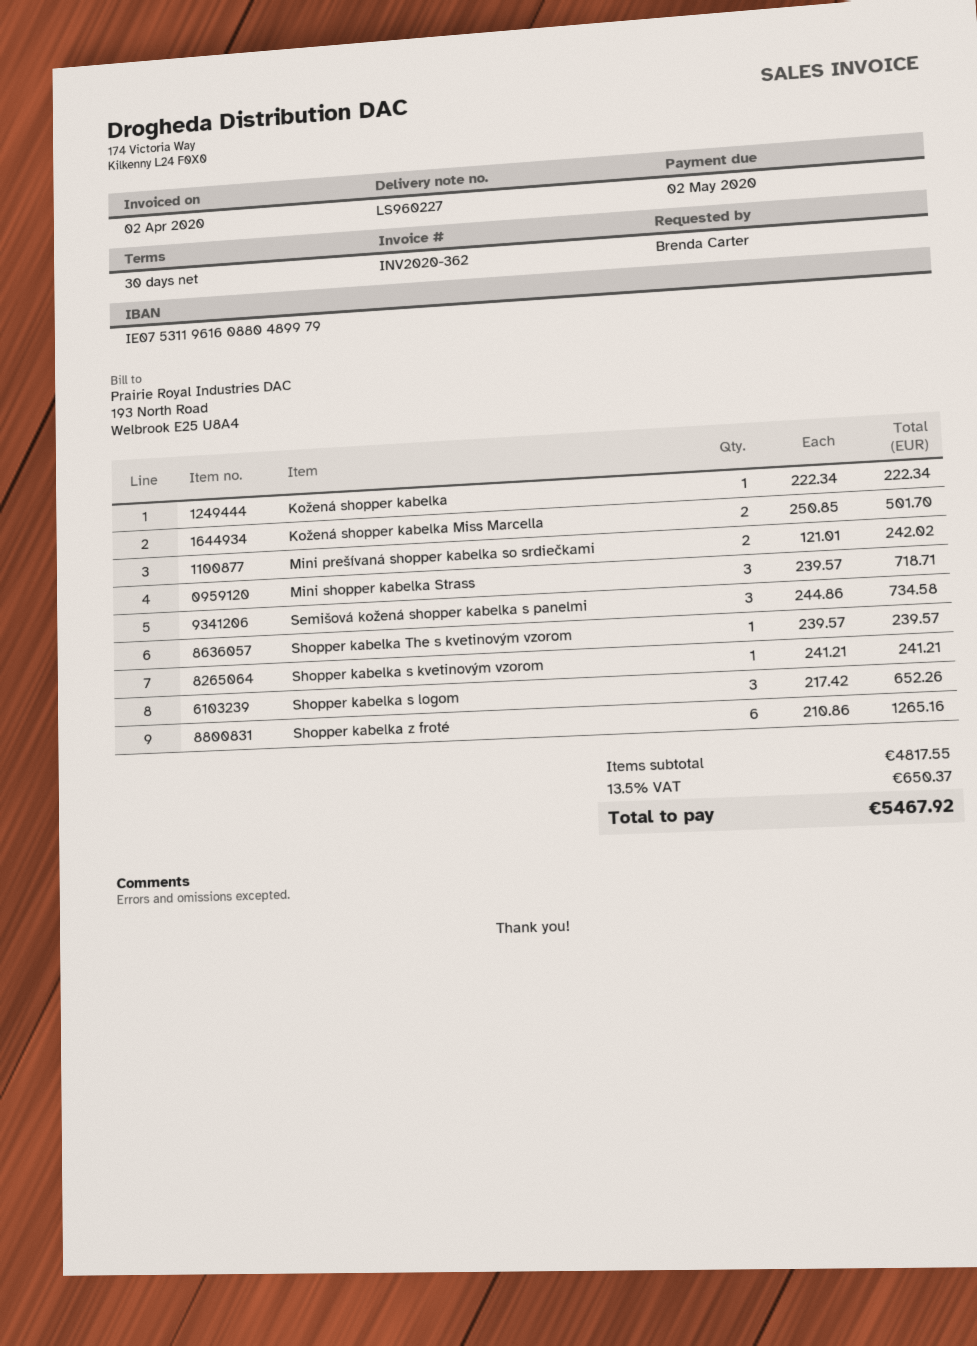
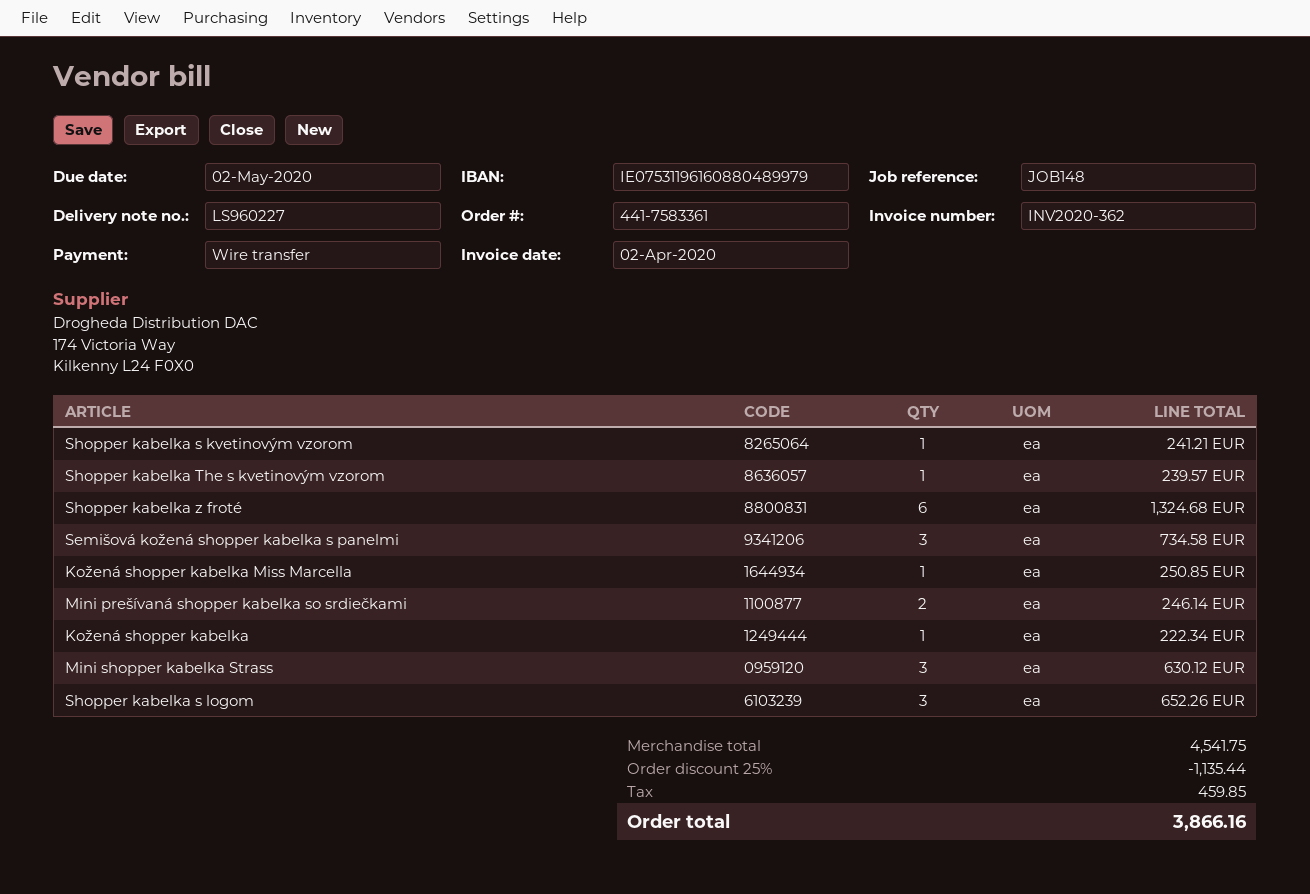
Kožená shopper kabelka Miss Marcella: 2 for 501.70 -> 1 for 250.85
Mini prešívaná shopper kabelka so srdiečkami: 2 for 242.02 -> 2 for 246.14
Mini shopper kabelka Strass: 3 for 718.71 -> 3 for 630.12
Shopper kabelka z froté: 6 for 1265.16 -> 6 for 1324.68
subtotal: 4817.55 -> 4541.75
discount: none -> 25% = 1135.44
tax: 650.37 -> 459.85
total: 5467.92 -> 3866.16

